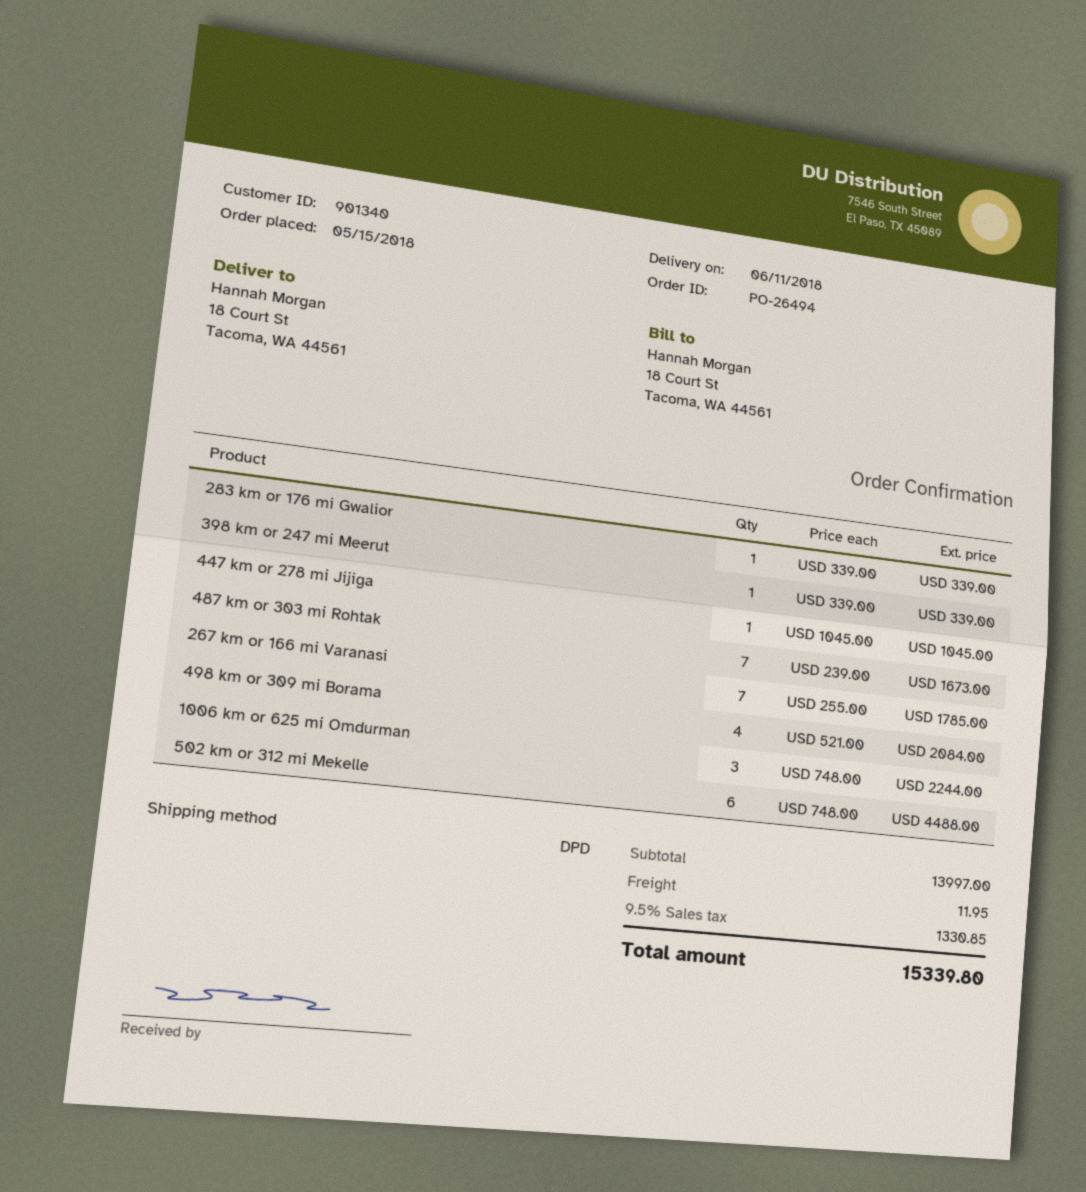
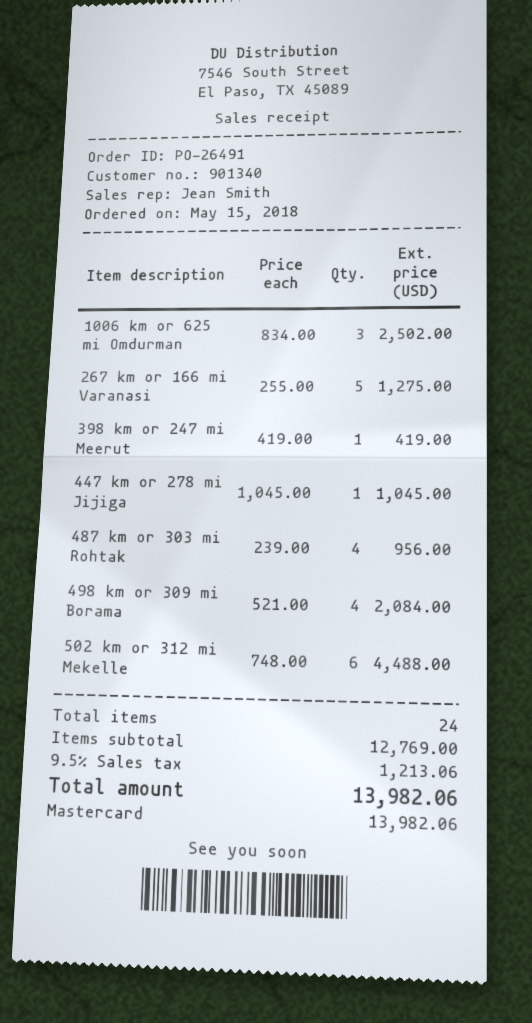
order number: PO-26494 -> PO-26491
283 km or 176 mi Gwalior: 1 x 339.00 = 339.00 -> none
398 km or 247 mi Meerut: 1 x 339.00 = 339.00 -> 1 x 419.00 = 419.00
487 km or 303 mi Rohtak: 7 x 239.00 = 1673.00 -> 4 x 239.00 = 956.00
267 km or 166 mi Varanasi: 7 x 255.00 = 1785.00 -> 5 x 255.00 = 1275.00
1006 km or 625 mi Omdurman: 3 x 748.00 = 2244.00 -> 3 x 834.00 = 2502.00
subtotal: 13997.00 -> 12769.00
shipping: 11.95 -> none
tax: 9.5% = 1330.85 -> 9.5% = 1213.06
total: 15339.80 -> 13982.06

